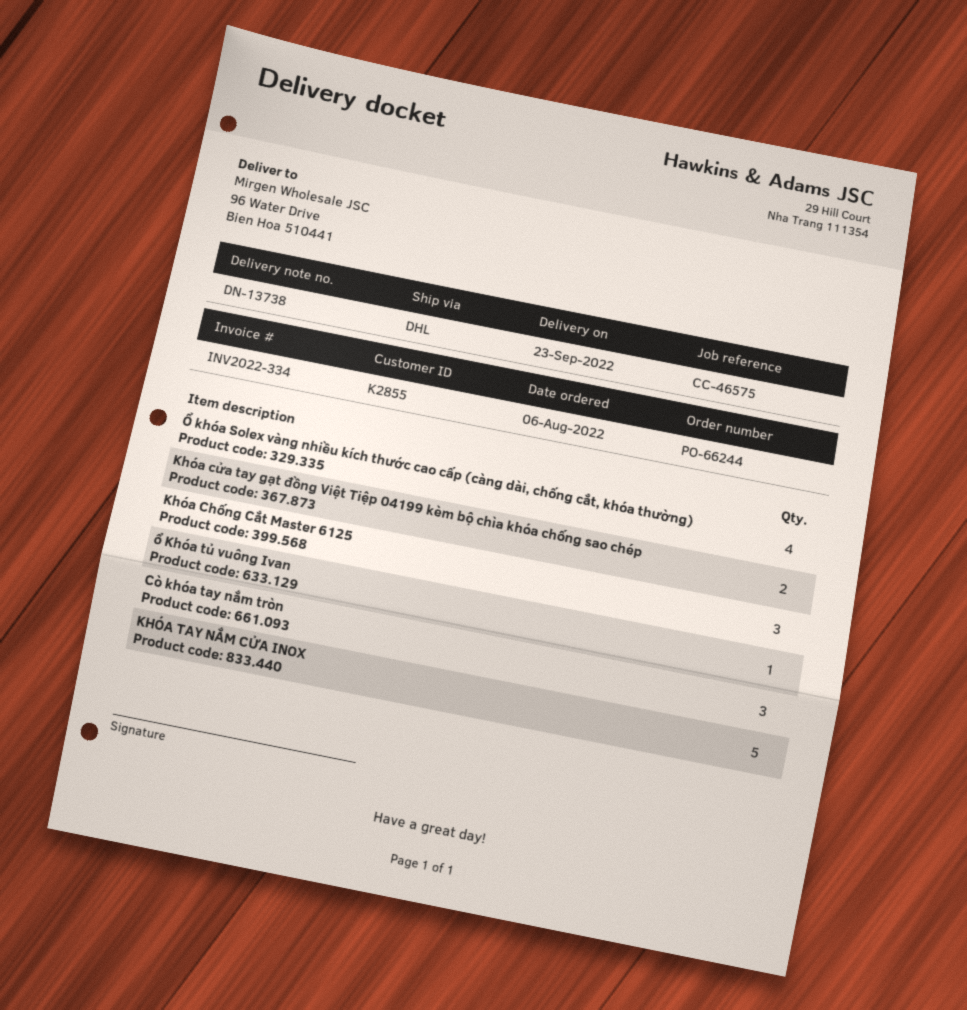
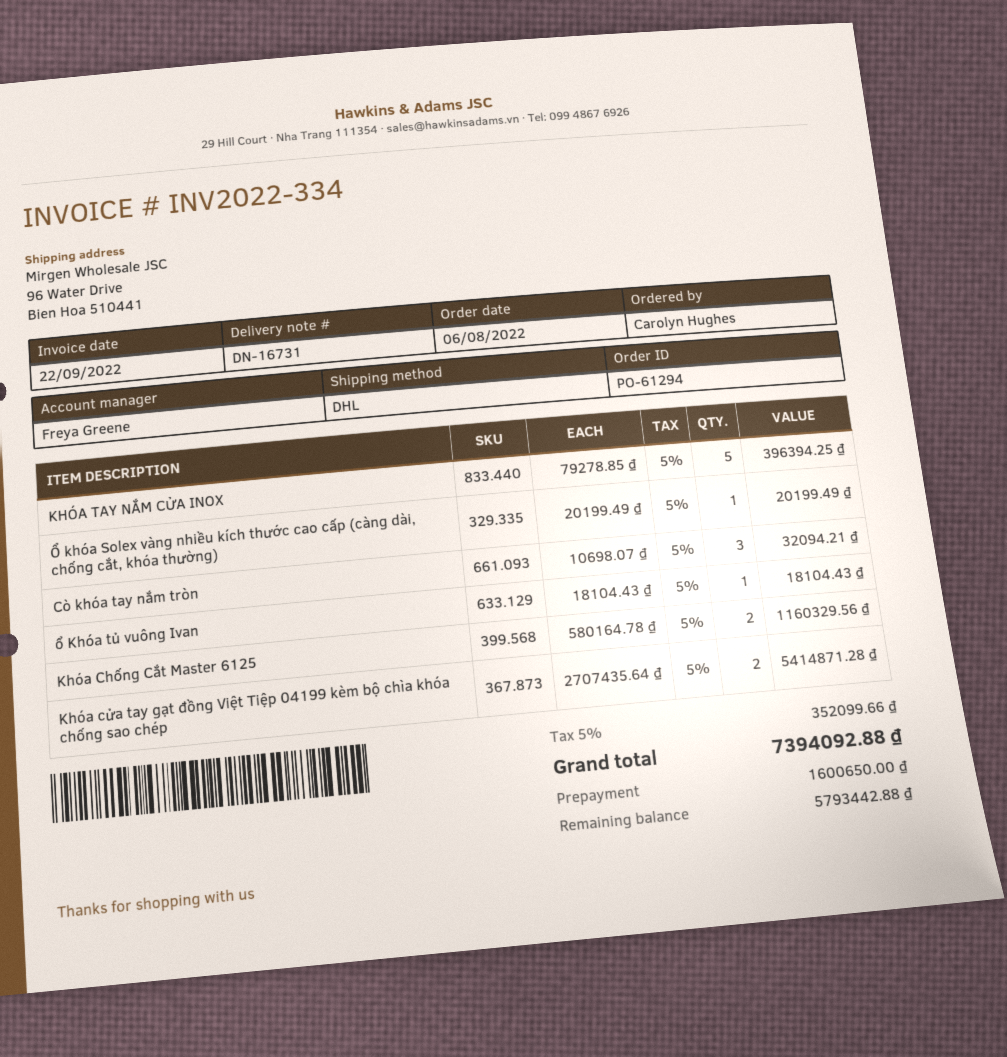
order number: PO-66244 -> PO-61294
delivery note number: DN-13738 -> DN-16731
Ổ khóa Solex vàng nhiều kích thước cao cấp (càng dài, chống cắt, khóa thường): 4 -> 1
Khóa Chống Cắt Master 6125: 3 -> 2

